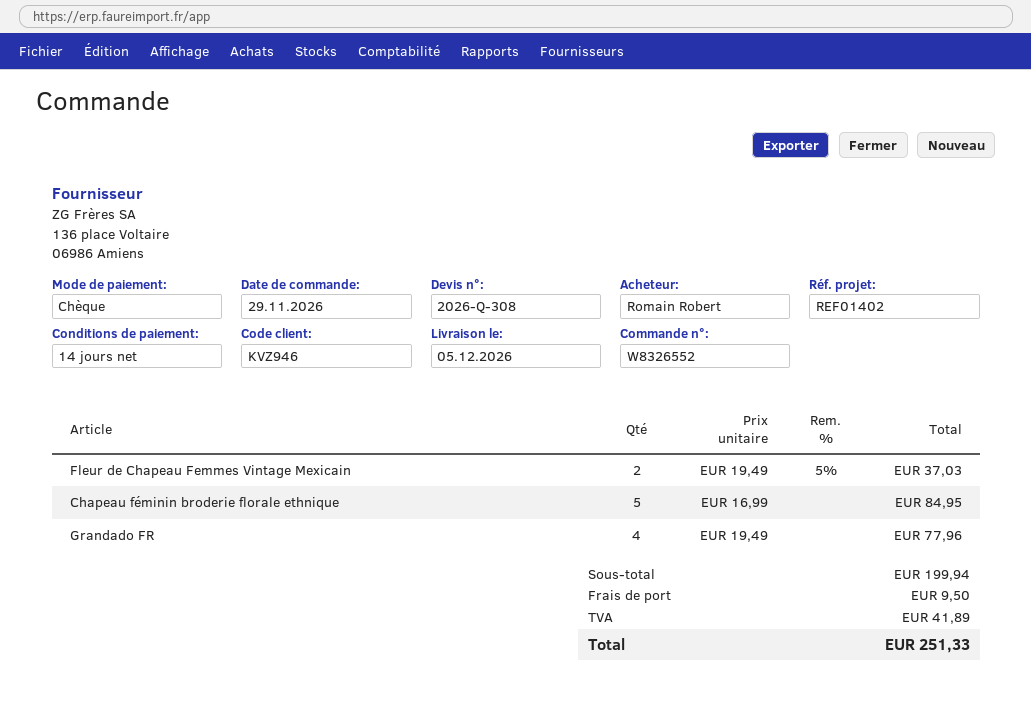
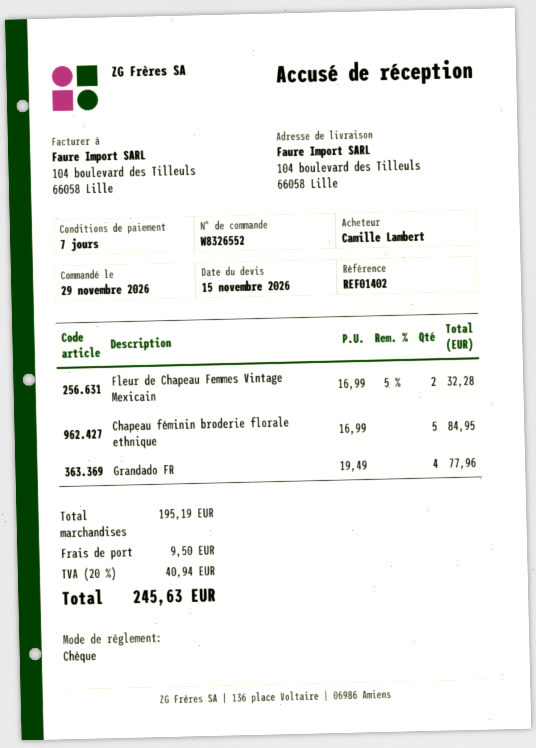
payment terms: 14 days -> 7 days
ordered by: Romain Robert -> Camille Lambert
Fleur de Chapeau Femmes Vintage Mexicain: 2 x 19.49 - 5% = 37.03 -> 2 x 16.99 - 5% = 32.28
subtotal: 199.94 -> 195.19
tax: 41.89 -> 40.94
total: 251.33 -> 245.63

